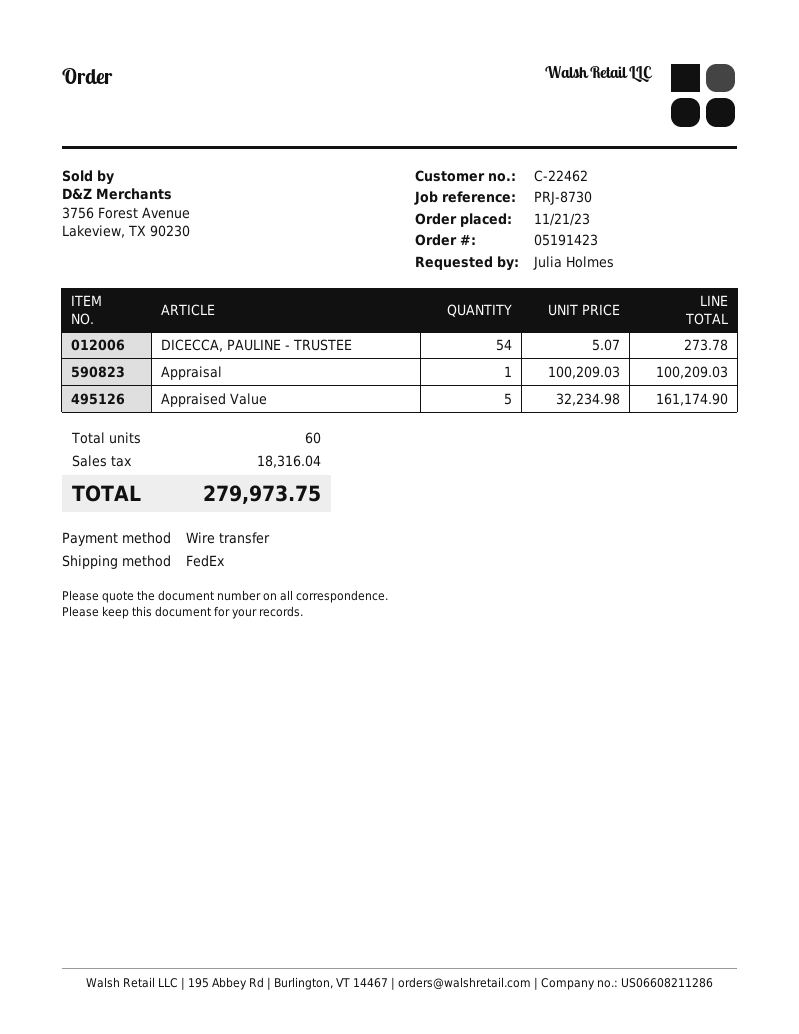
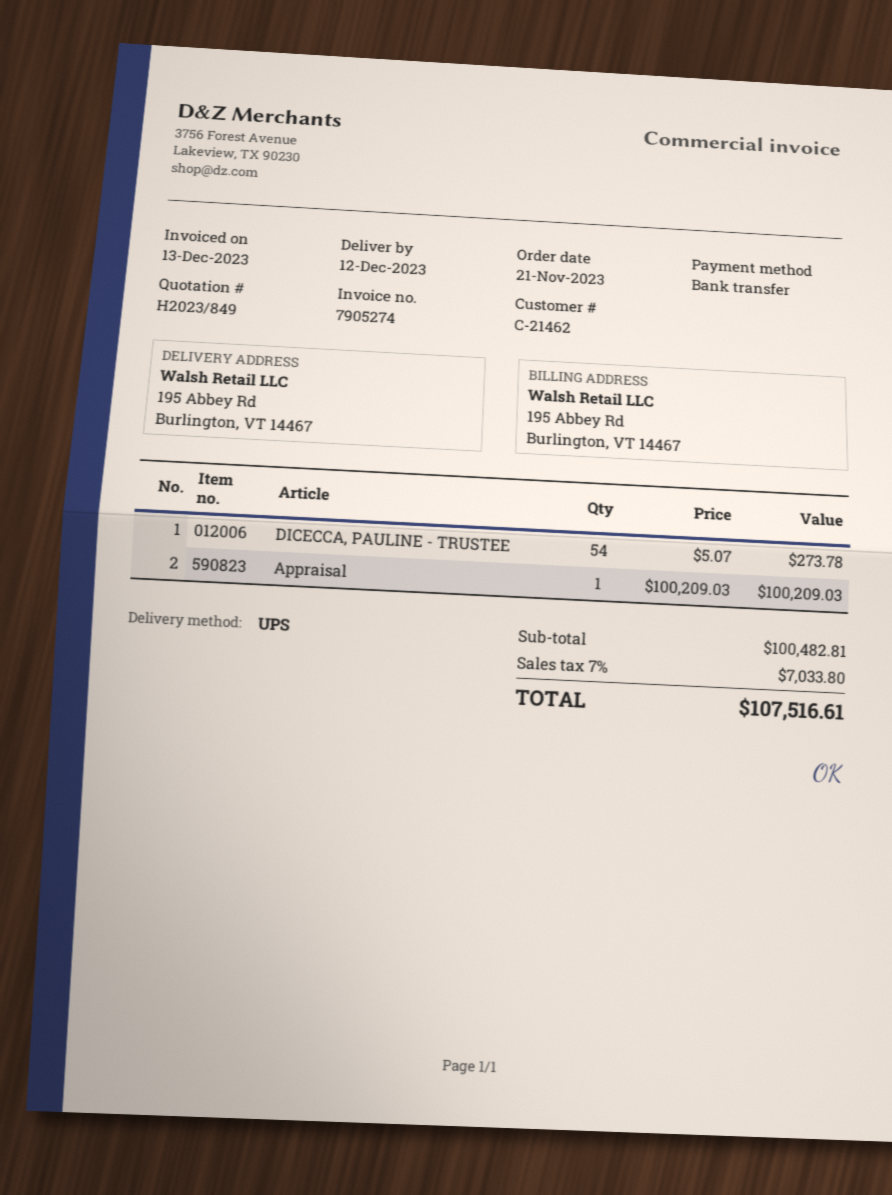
customer number: C-22462 -> C-21462
shipping method: FedEx -> UPS
Appraised Value: 5 x 32234.98 = 161174.90 -> none
tax: 18316.04 -> 7033.80
total: 279973.75 -> 107516.61

